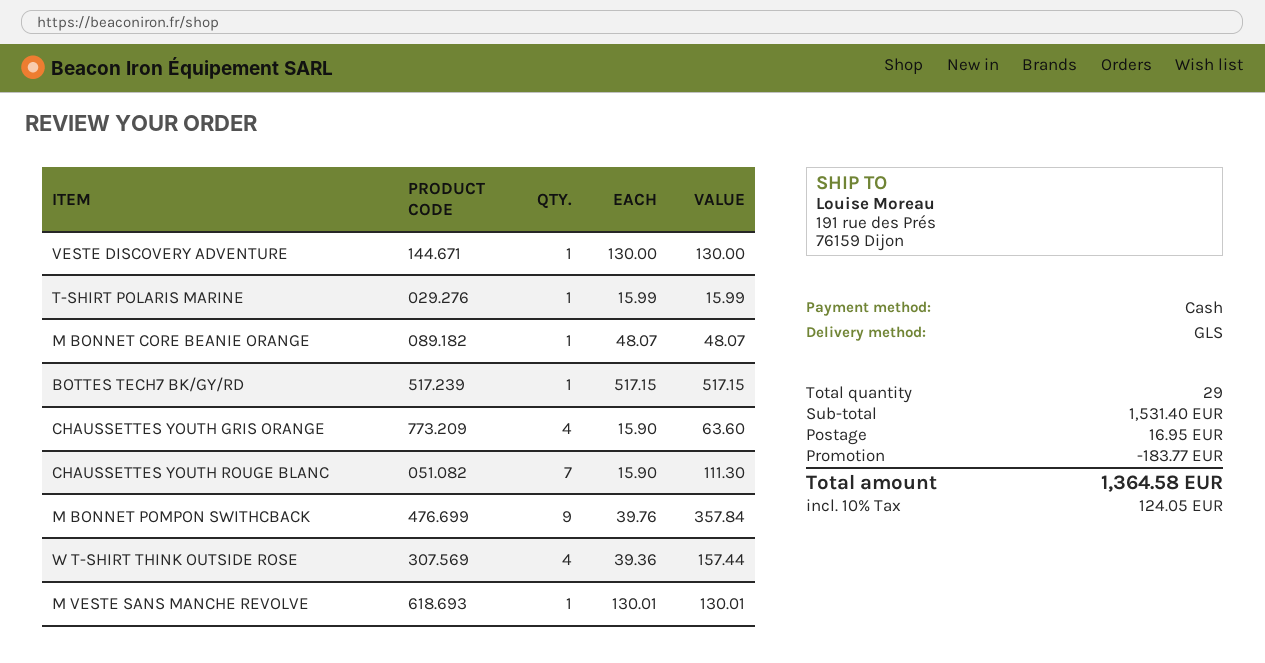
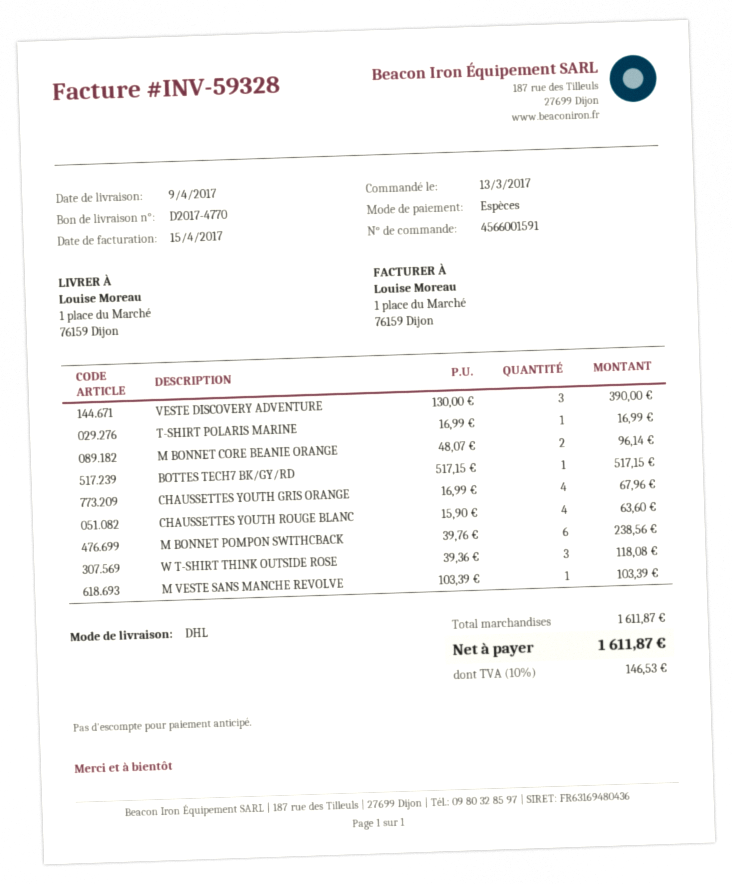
shipping method: GLS -> DHL
ship to: 191 rue des Prés, 76159 Dijon -> 1 place du Marché, 76159 Dijon
VESTE DISCOVERY ADVENTURE: 1 x 130.00 = 130.00 -> 3 x 130.00 = 390.00
T-SHIRT POLARIS MARINE: 1 x 15.99 = 15.99 -> 1 x 16.99 = 16.99
M BONNET CORE BEANIE ORANGE: 1 x 48.07 = 48.07 -> 2 x 48.07 = 96.14
CHAUSSETTES YOUTH GRIS ORANGE: 4 x 15.90 = 63.60 -> 4 x 16.99 = 67.96
CHAUSSETTES YOUTH ROUGE BLANC: 7 x 15.90 = 111.30 -> 4 x 15.90 = 63.60
M BONNET POMPON SWITHCBACK: 9 x 39.76 = 357.84 -> 6 x 39.76 = 238.56
W T-SHIRT THINK OUTSIDE ROSE: 4 x 39.36 = 157.44 -> 3 x 39.36 = 118.08
M VESTE SANS MANCHE REVOLVE: 1 x 130.01 = 130.01 -> 1 x 103.39 = 103.39
subtotal: 1531.40 -> 1611.87
discount: 183.77 -> none
shipping: 16.95 -> none
tax: 10% = 124.05 -> 10% = 146.53
total: 1364.58 -> 1611.87

